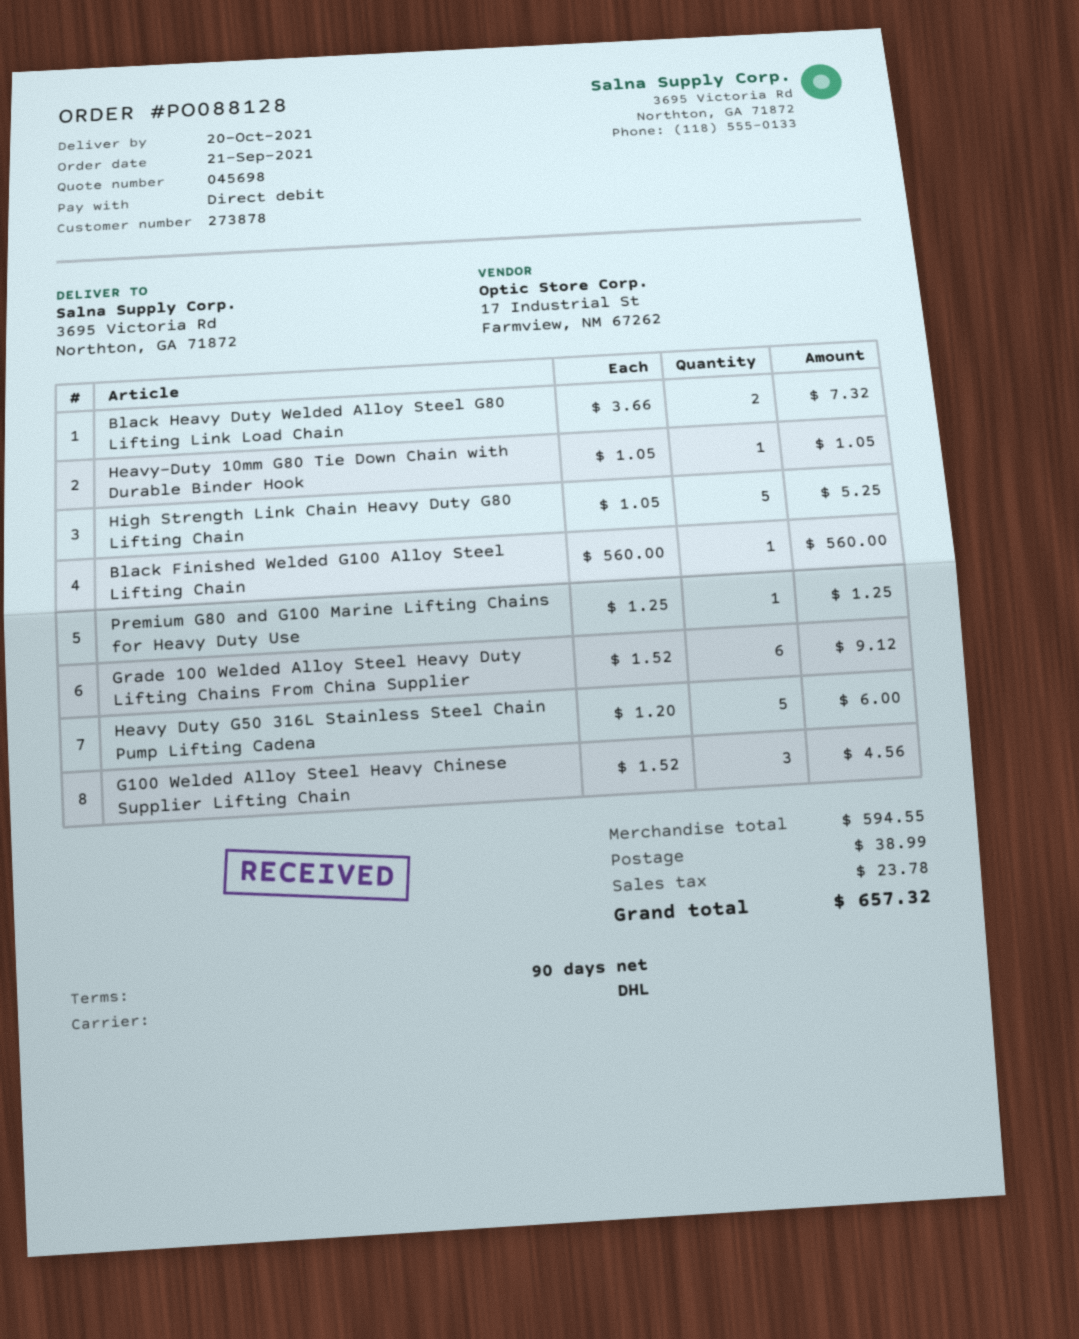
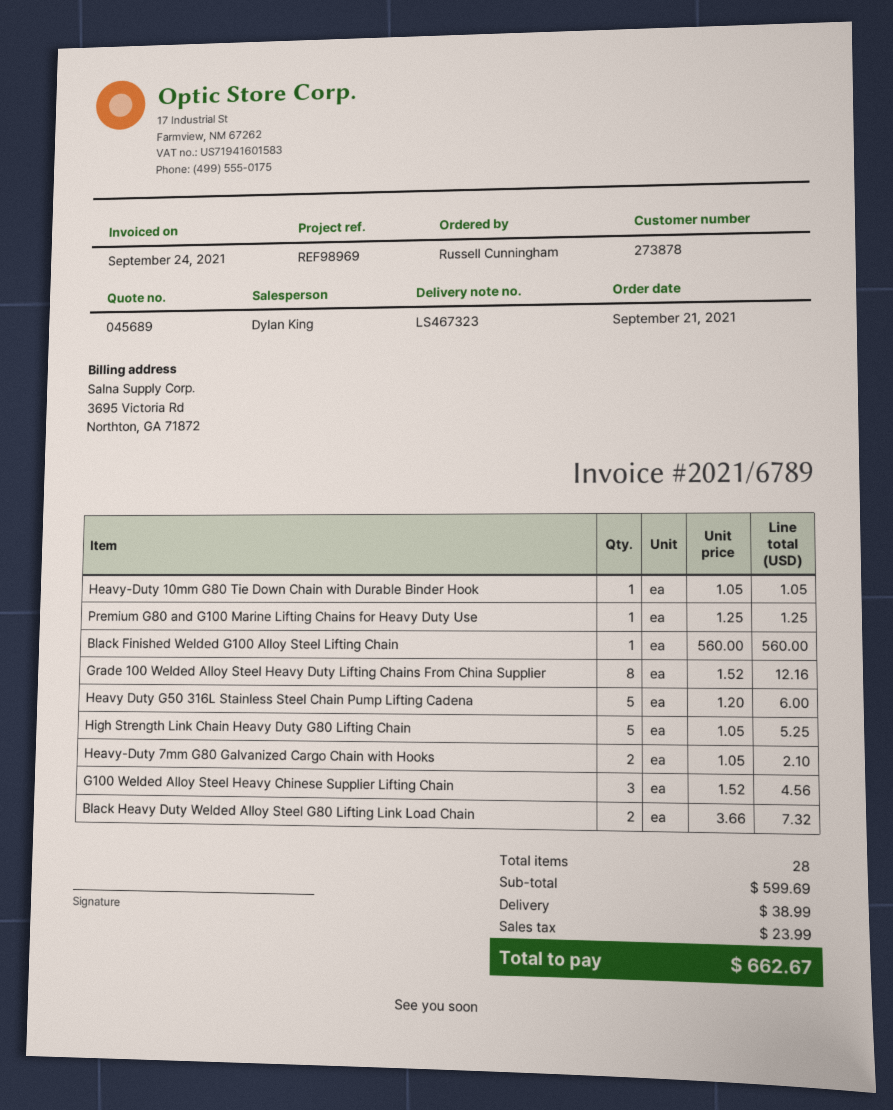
quote number: 045698 -> 045689
Grade 100 Welded Alloy Steel Heavy Duty Lifting Chains From China Supplier: 6 x 1.52 = 9.12 -> 8 x 1.52 = 12.16
Heavy-Duty 7mm G80 Galvanized Cargo Chain with Hooks: none -> 2 x 1.05 = 2.10
subtotal: 594.55 -> 599.69
tax: 23.78 -> 23.99
total: 657.32 -> 662.67

